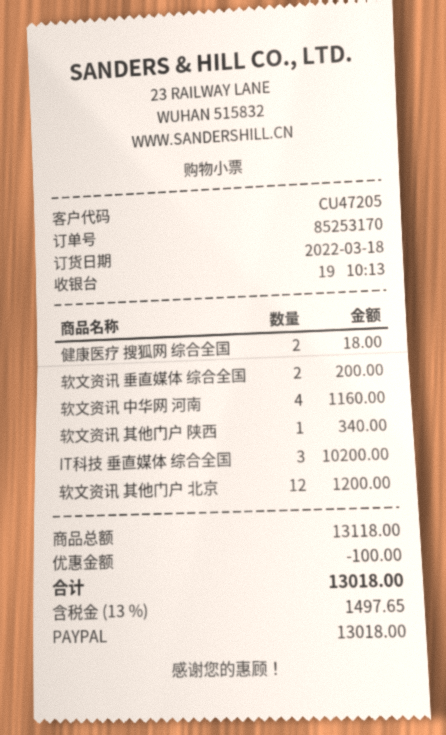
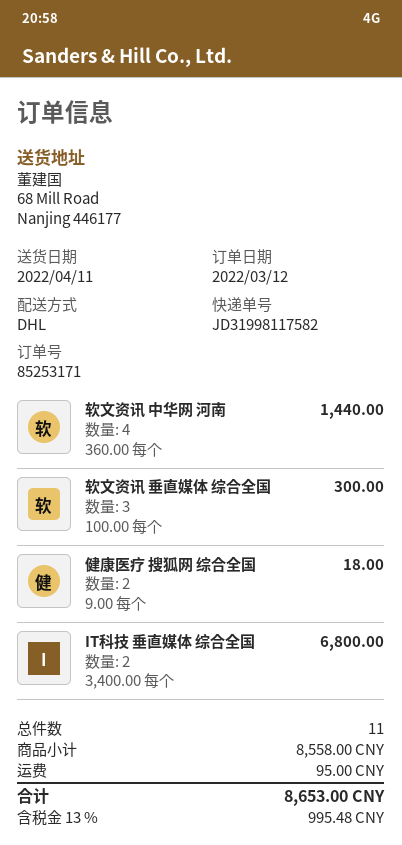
order number: 85253170 -> 85253171
order date: 2022-03-18 -> 2022-03-12
软文资讯 垂直媒体 综合全国: 2 for 200.00 -> 3 for 300.00
软文资讯 中华网 河南: 4 for 1160.00 -> 4 for 1440.00
软文资讯 其他门户 陕西: 1 for 340.00 -> none
IT科技 垂直媒体 综合全国: 3 for 10200.00 -> 2 for 6800.00
软文资讯 其他门户 北京: 12 for 1200.00 -> none
subtotal: 13118.00 -> 8558.00
discount: 100.00 -> none
shipping: none -> 95.00
tax: 13% = 1497.65 -> 13% = 995.48
total: 13018.00 -> 8653.00

